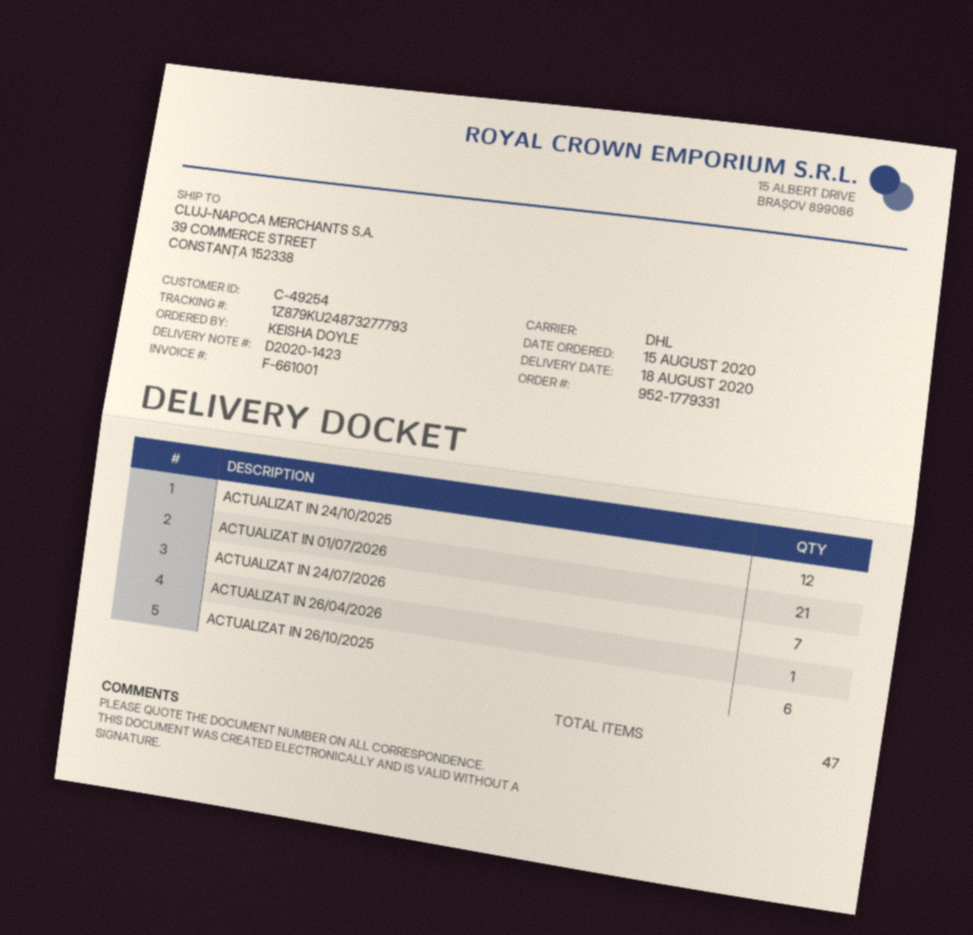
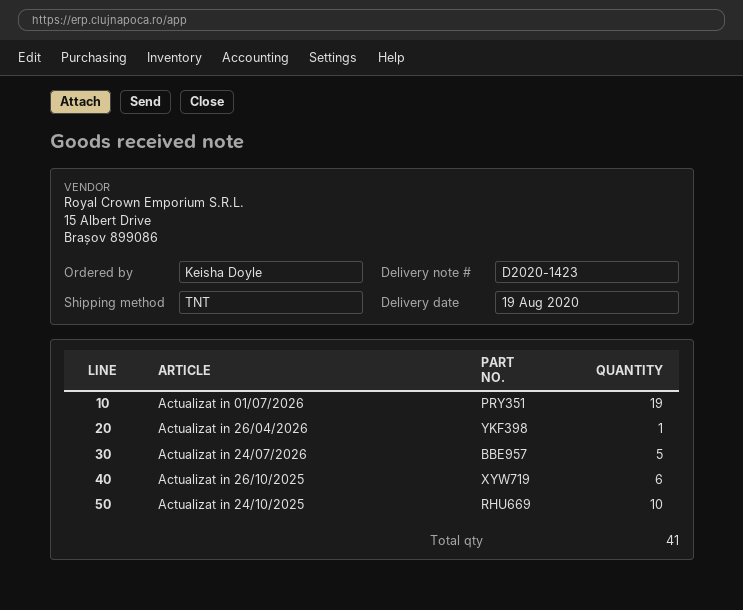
delivery date: 2020-08-18 -> 2020-08-19
shipping method: DHL -> TNT
ACTUALIZAT IN 24/10/2025: 12 -> 10
ACTUALIZAT IN 01/07/2026: 21 -> 19
ACTUALIZAT IN 24/07/2026: 7 -> 5
total quantity: 47 -> 41

